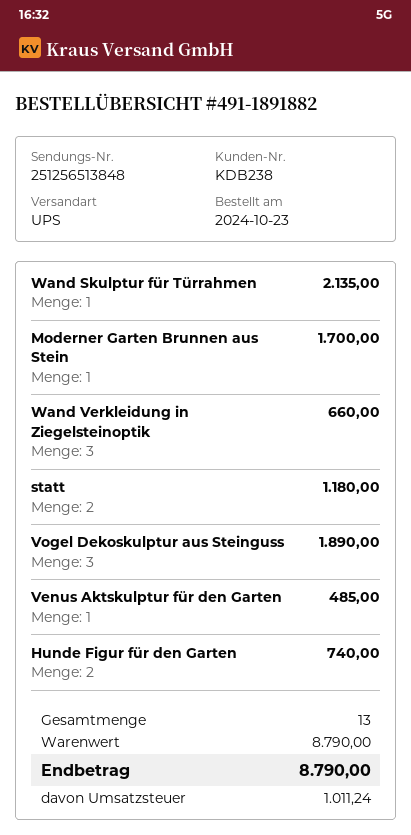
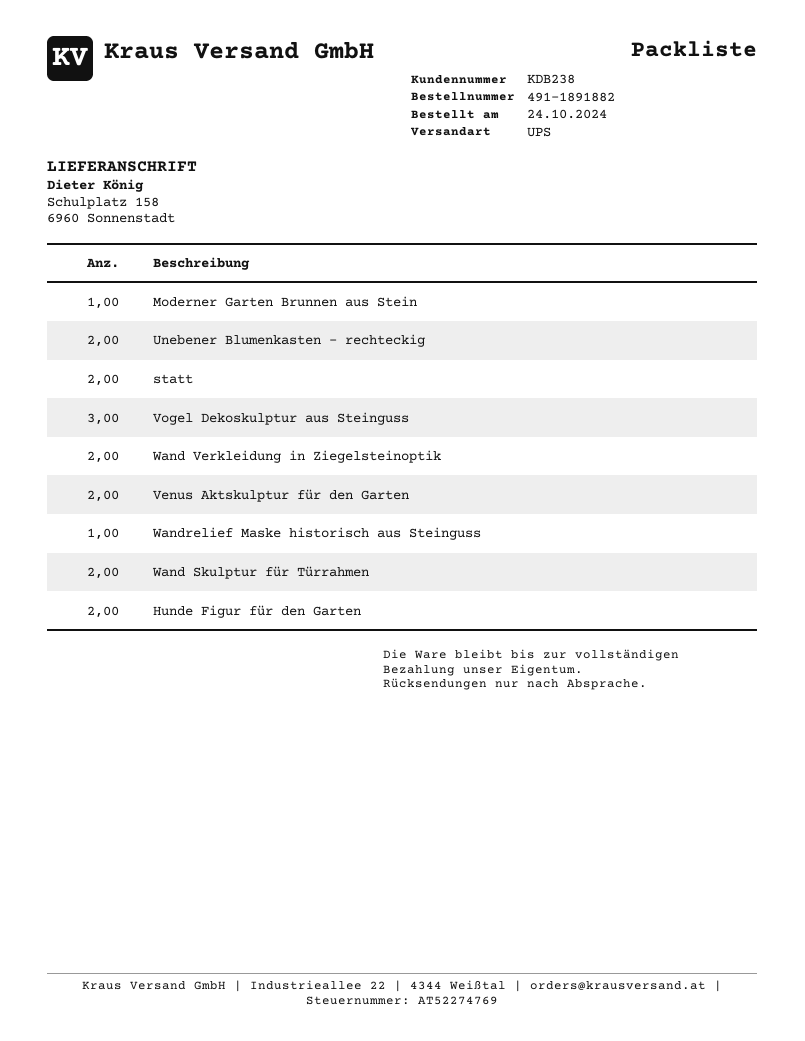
order date: 2024-10-23 -> 2024-10-24
Wand Skulptur für Türrahmen: 1 -> 2
Wand Verkleidung in Ziegelsteinoptik: 3 -> 2
Venus Aktskulptur für den Garten: 1 -> 2
Unebener Blumenkasten - rechteckig: none -> 2
Wandrelief Maske historisch aus Steinguss: none -> 1

